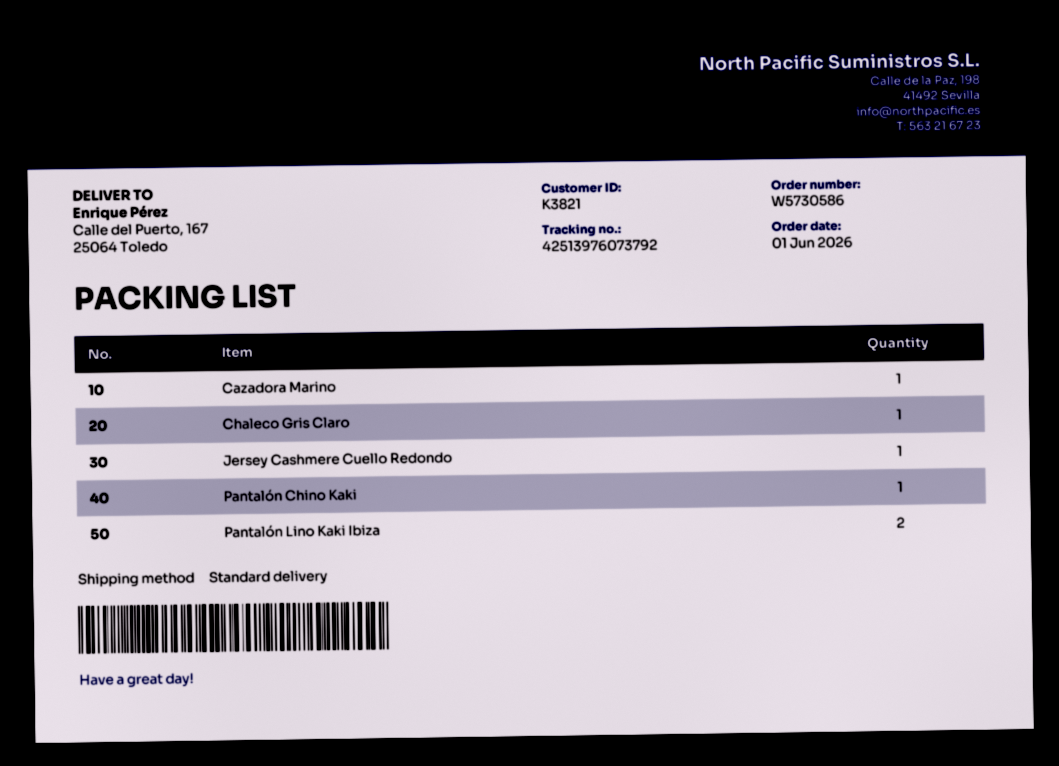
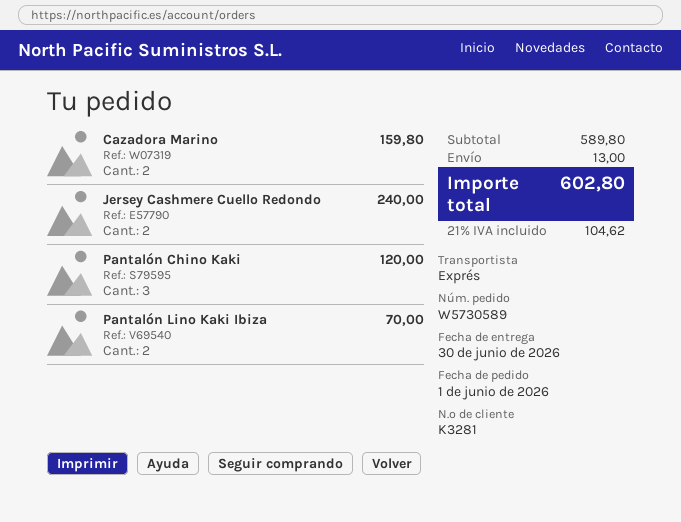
order number: W5730586 -> W5730589
customer number: K3821 -> K3281
shipping method: standard -> express
Cazadora Marino: 1 -> 2
Chaleco Gris Claro: 1 -> none
Jersey Cashmere Cuello Redondo: 1 -> 2
Pantalón Chino Kaki: 1 -> 3

